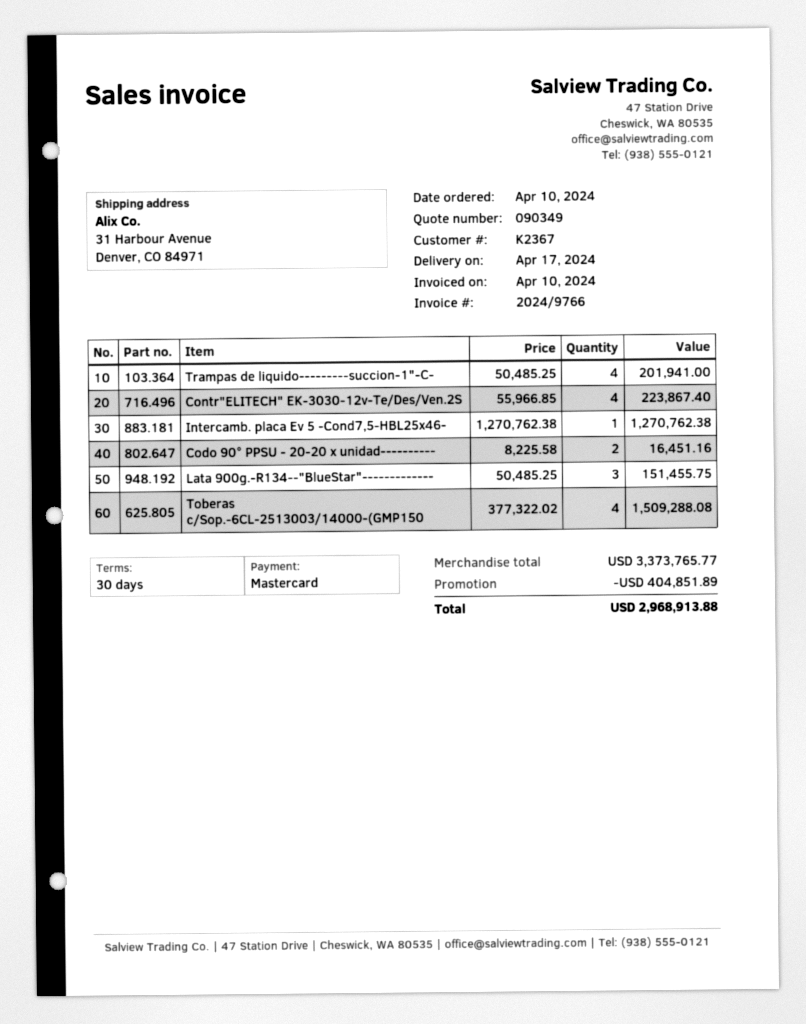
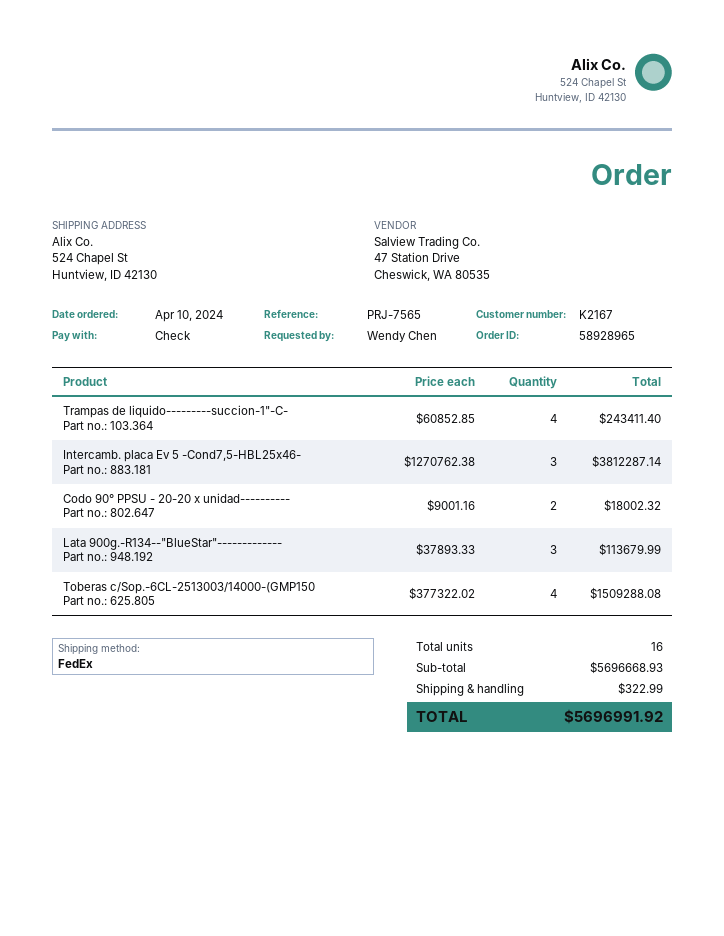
customer number: K2367 -> K2167
payment method: Mastercard -> cheque
ship to: 31 Harbour Avenue, Denver, CO 84971 -> 524 Chapel St, Huntview, ID 42130
Trampas de liquido---------succion-1"-C-: 4 x 50485.25 = 201941.00 -> 4 x 60852.85 = 243411.40
Contr"ELITECH" EK-3030-12v-Te/Des/Ven.2S: 4 x 55966.85 = 223867.40 -> none
Intercamb. placa Ev 5 -Cond7,5-HBL25x46-: 1 x 1270762.38 = 1270762.38 -> 3 x 1270762.38 = 3812287.14
Codo 90° PPSU - 20-20 x unidad----------: 2 x 8225.58 = 16451.16 -> 2 x 9001.16 = 18002.32
Lata 900g.-R134--"BlueStar"-------------: 3 x 50485.25 = 151455.75 -> 3 x 37893.33 = 113679.99
subtotal: 3373765.77 -> 5696668.93
discount: 404851.89 -> none
shipping: none -> 322.99
total: 2968913.88 -> 5696991.92

